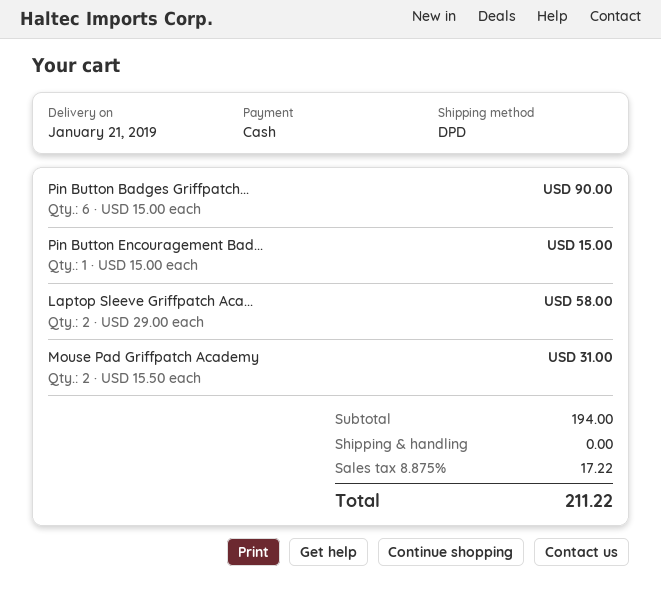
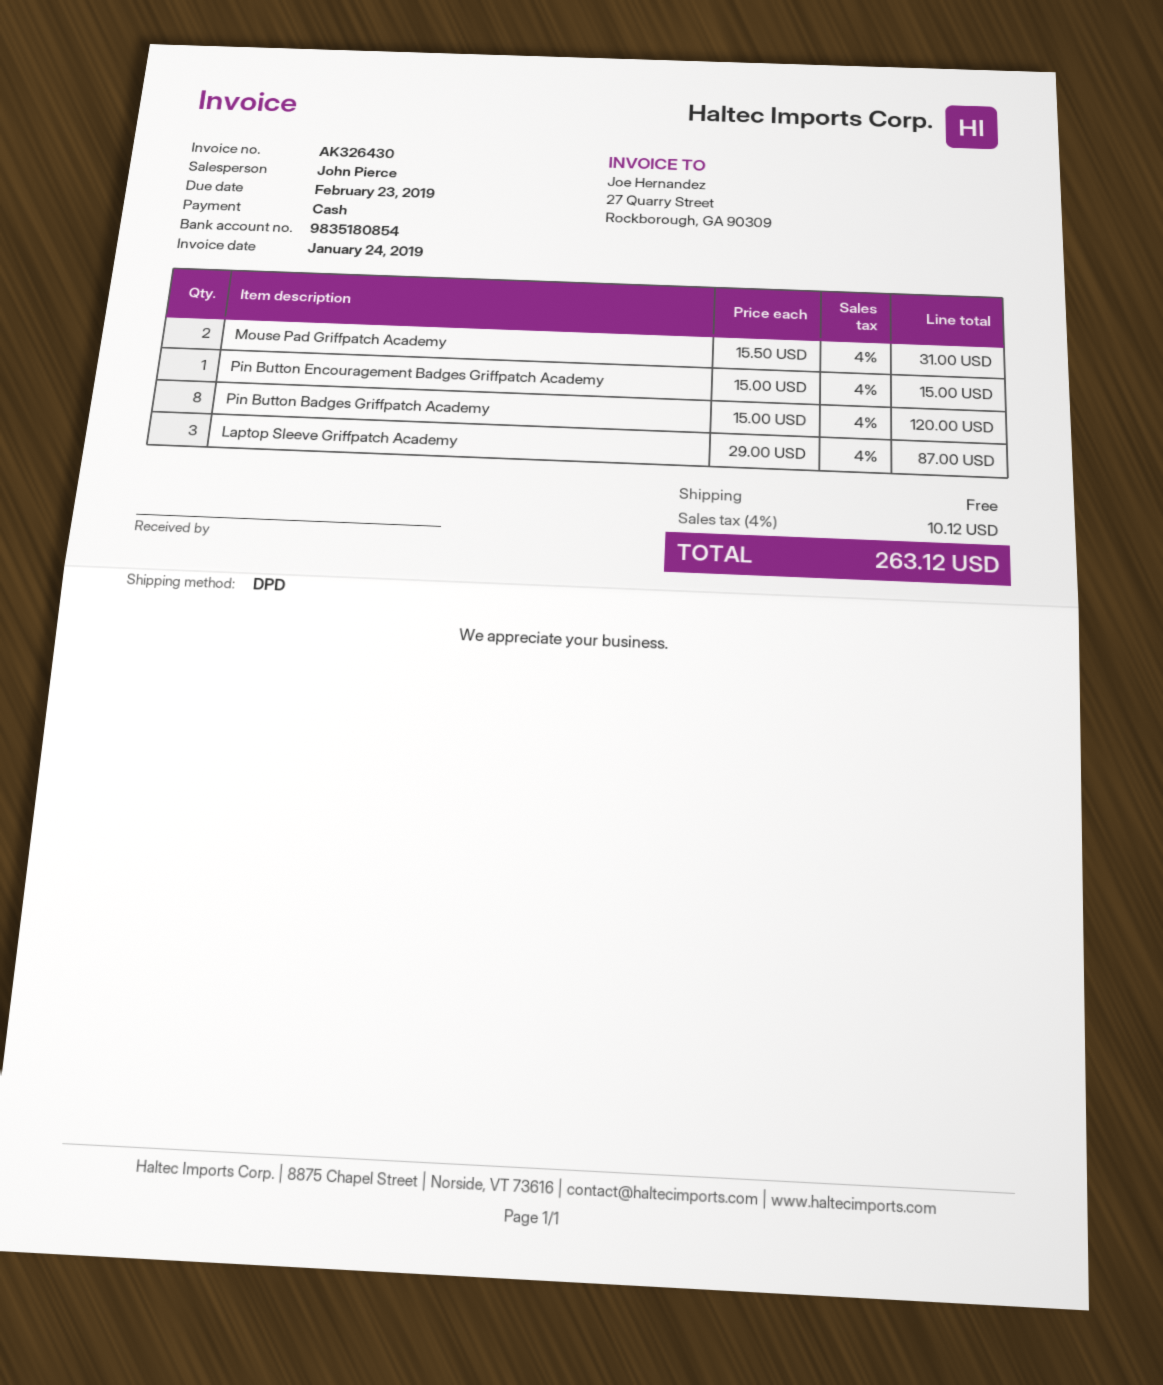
Pin Button Badges Griffpatch...: 6 x 15.00 = 90.00 -> 8 x 15.00 = 120.00
Laptop Sleeve Griffpatch Aca...: 2 x 29.00 = 58.00 -> 3 x 29.00 = 87.00
tax: 8.875% = 17.22 -> 4% = 10.12
total: 211.22 -> 263.12

